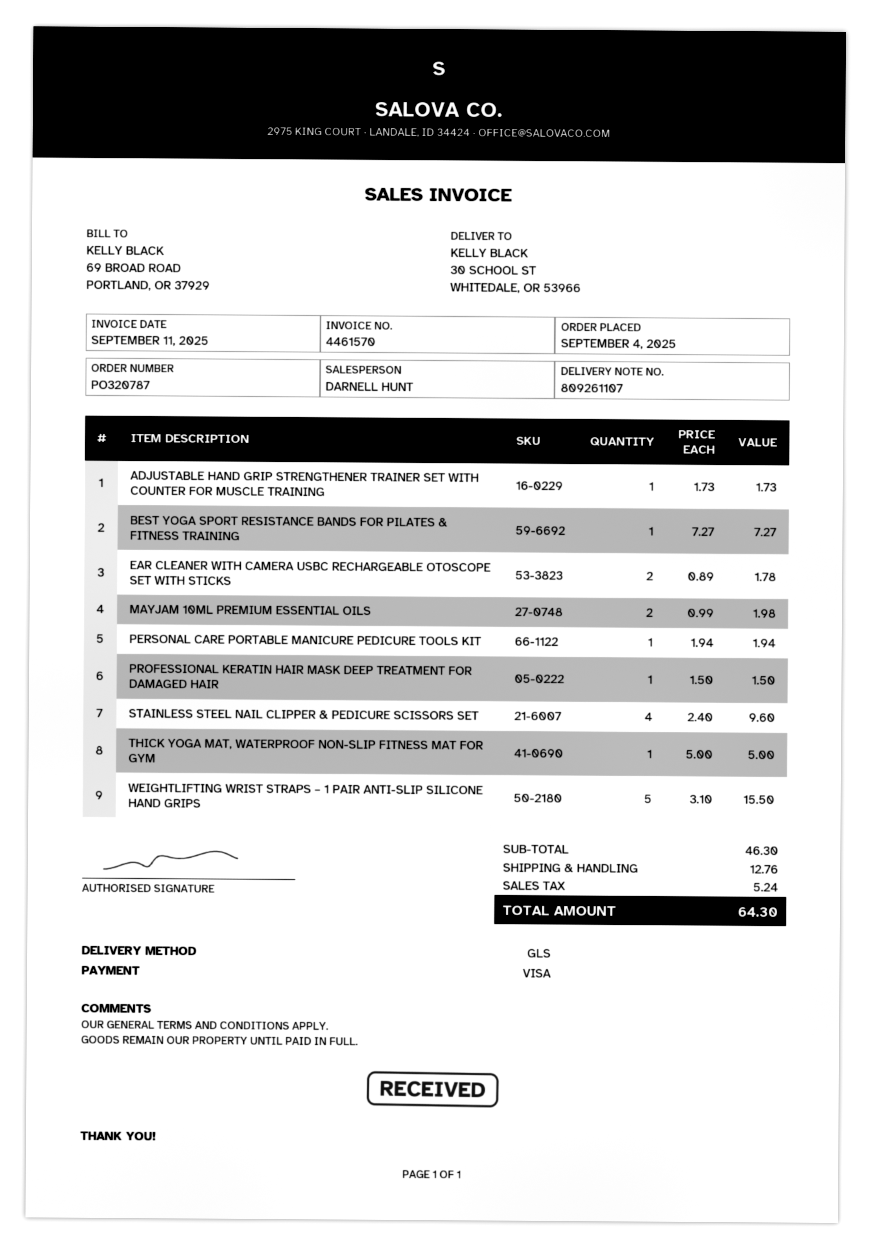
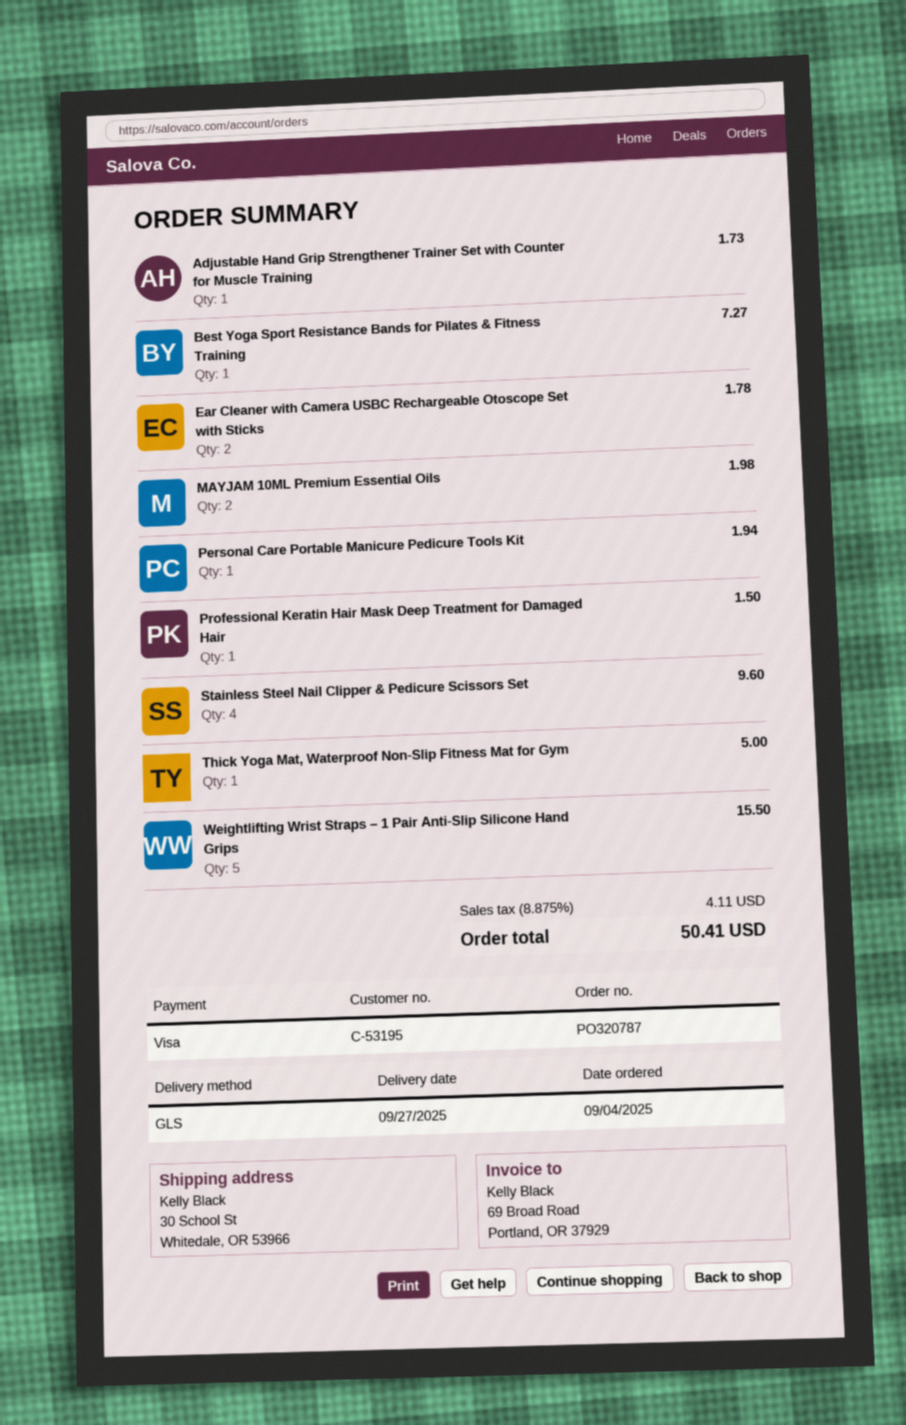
shipping: 12.76 -> none
tax: 5.24 -> 4.11
total: 64.30 -> 50.41

